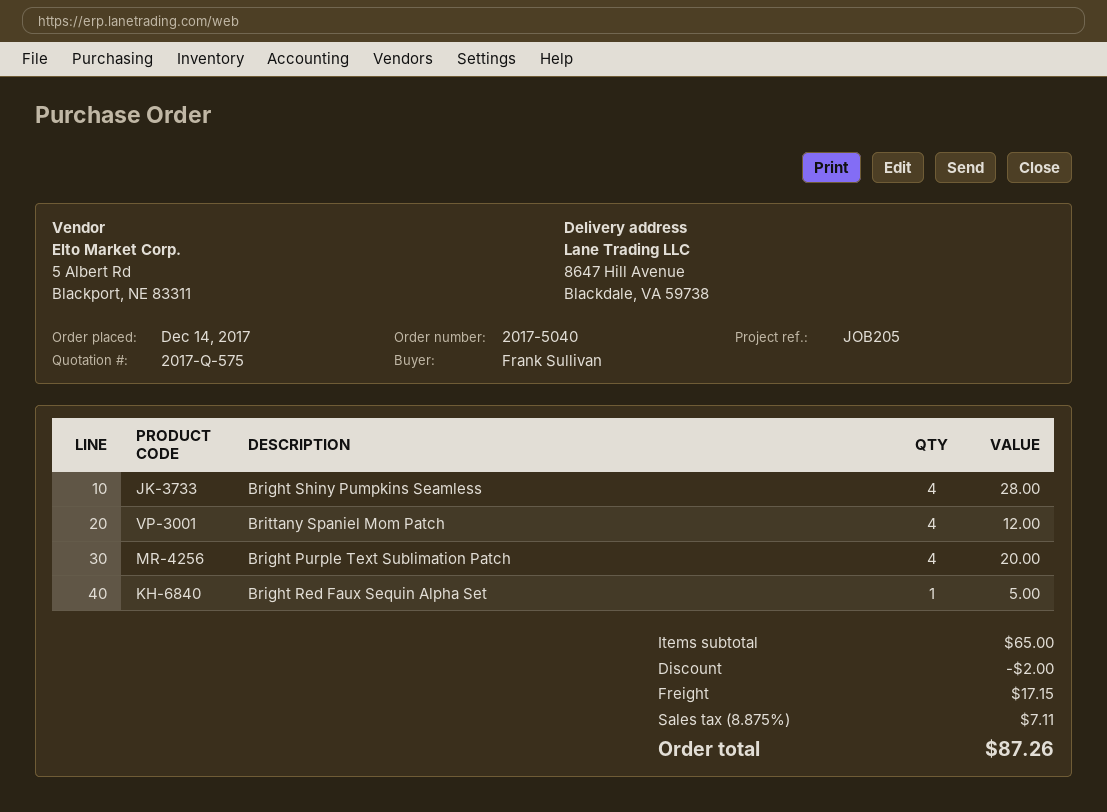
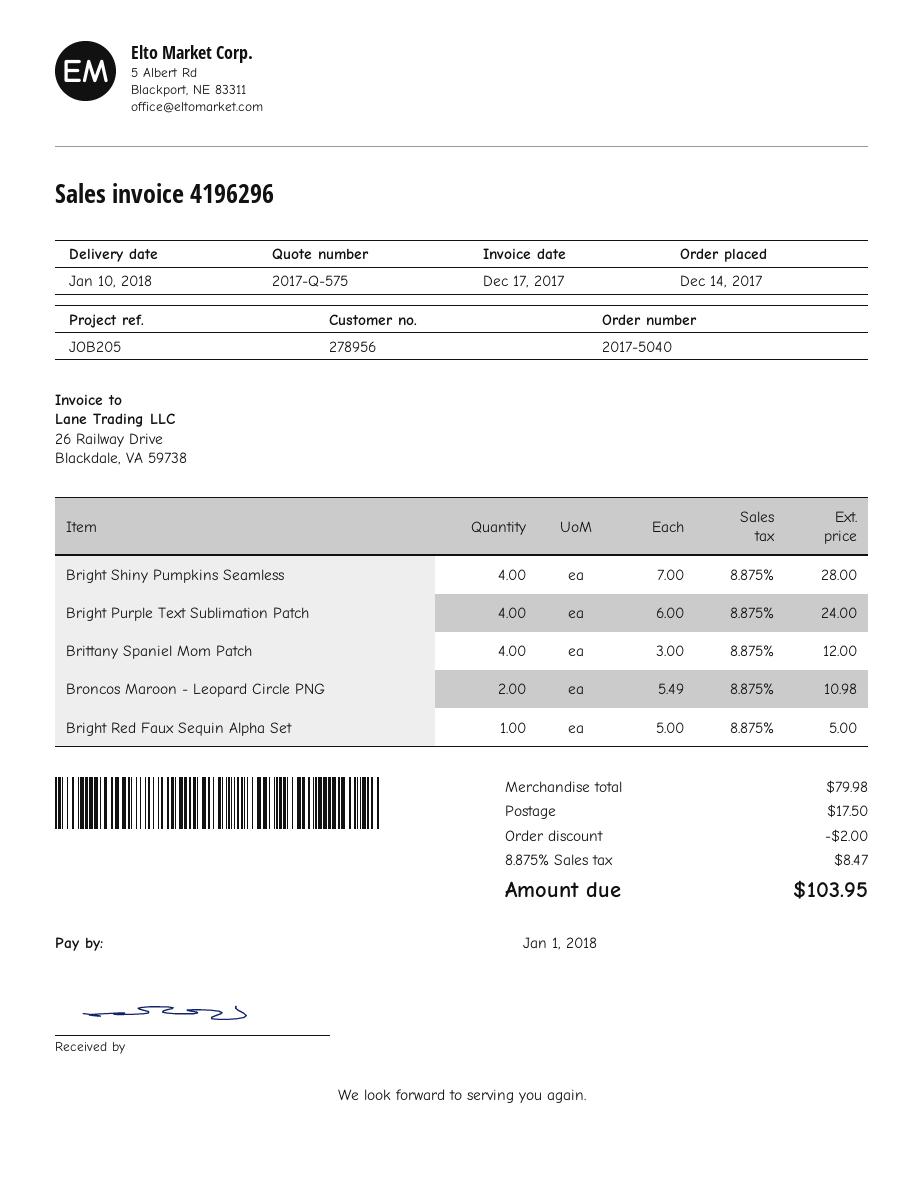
Bright Purple Text Sublimation Patch: 4 for 20.00 -> 4 for 24.00
Broncos Maroon - Leopard Circle PNG: none -> 2 for 10.98
subtotal: 65.00 -> 79.98
shipping: 17.15 -> 17.50
tax: 8.875% = 7.11 -> 8.875% = 8.47
total: 87.26 -> 103.95

